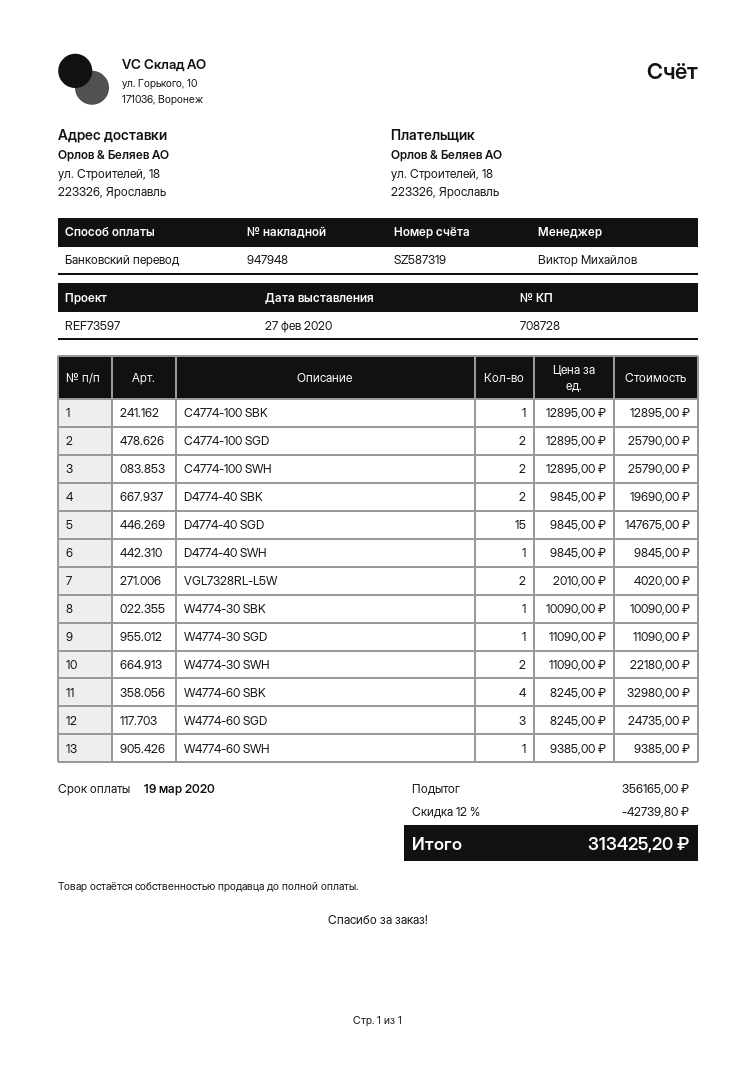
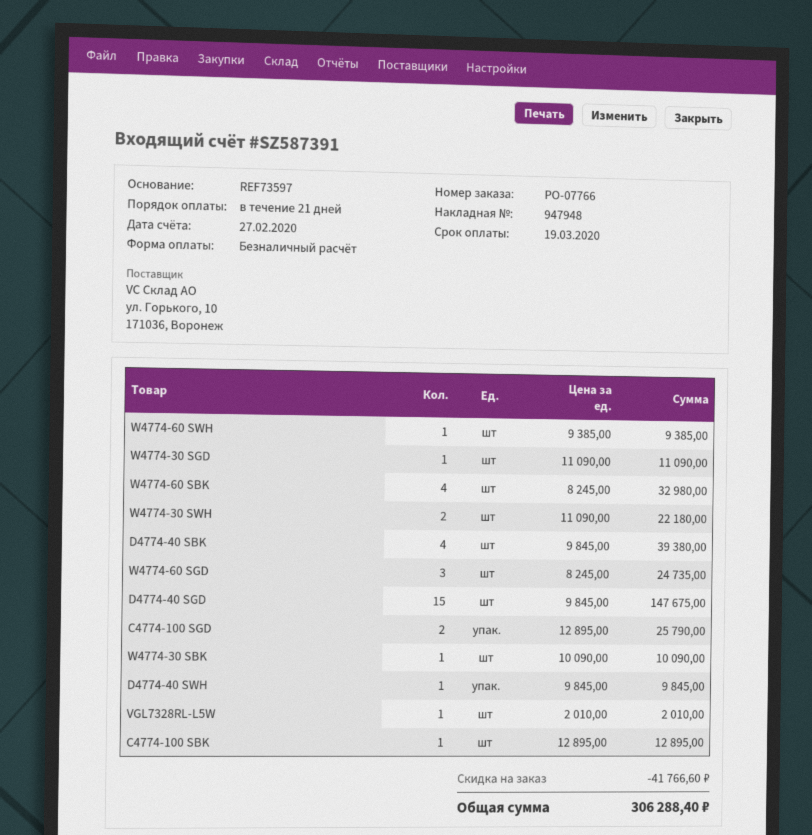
invoice number: SZ587319 -> SZ587391
C4774-100 SWH: 2 x 12895.00 = 25790.00 -> none
D4774-40 SBK: 2 x 9845.00 = 19690.00 -> 4 x 9845.00 = 39380.00
VGL7328RL-L5W: 2 x 2010.00 = 4020.00 -> 1 x 2010.00 = 2010.00
discount: 42739.80 -> 41766.60
total: 313425.20 -> 306288.40

